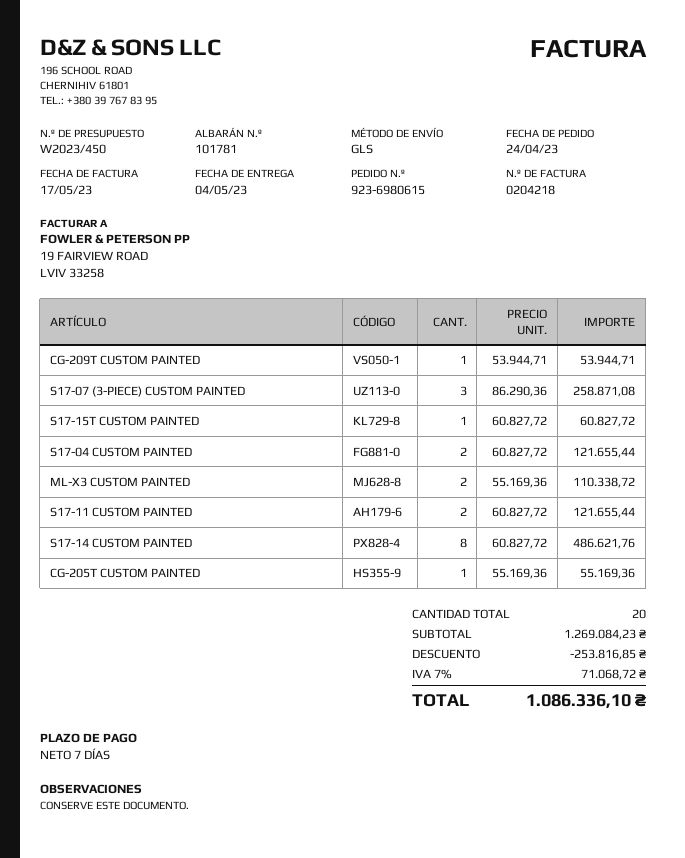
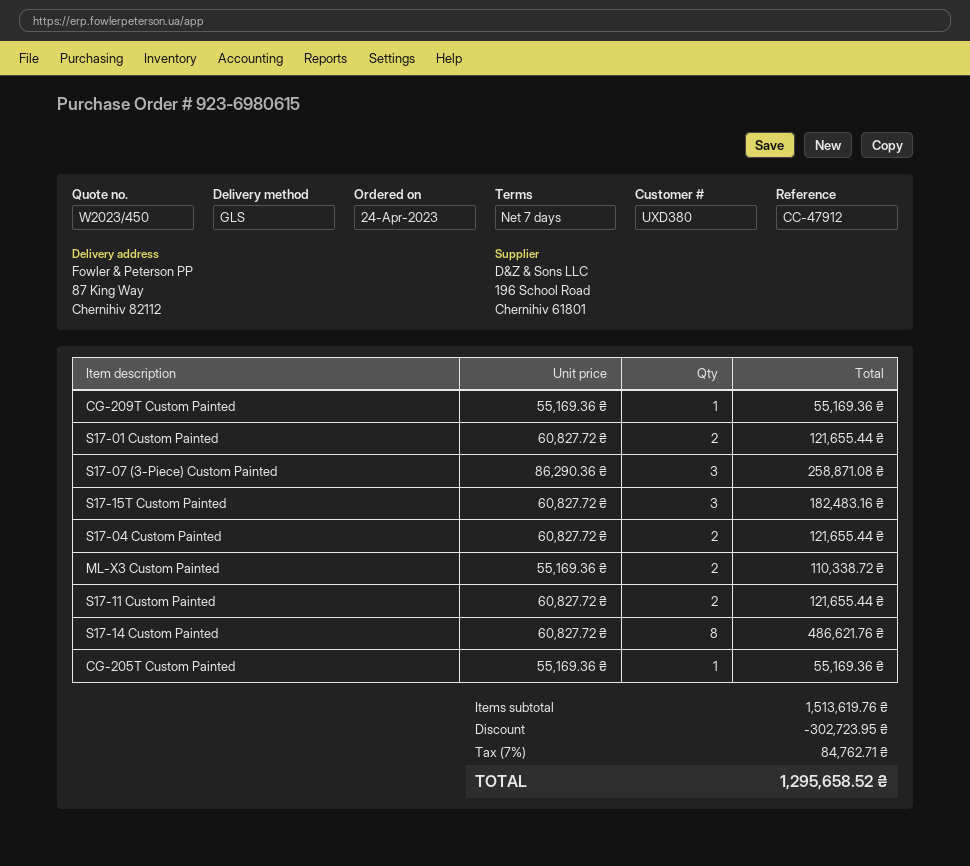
CG-209T CUSTOM PAINTED: 1 x 53944.71 = 53944.71 -> 1 x 55169.36 = 55169.36
S17-15T CUSTOM PAINTED: 1 x 60827.72 = 60827.72 -> 3 x 60827.72 = 182483.16
S17-01 Custom Painted: none -> 2 x 60827.72 = 121655.44
subtotal: 1269084.23 -> 1513619.76
discount: 253816.85 -> 302723.95
tax: 7% = 71068.72 -> 7% = 84762.71
total: 1086336.10 -> 1295658.52

